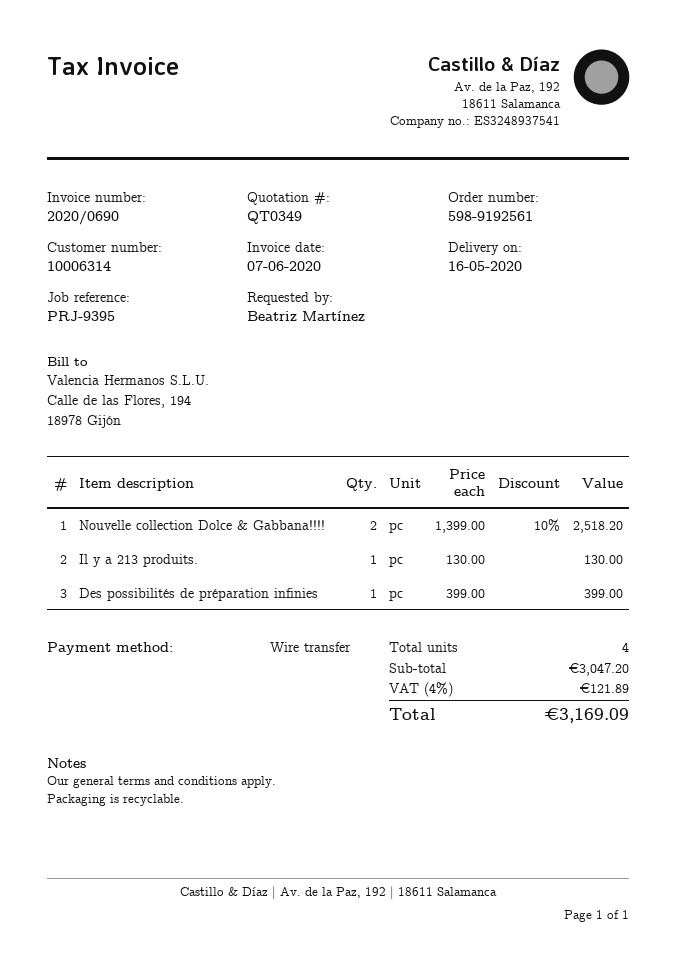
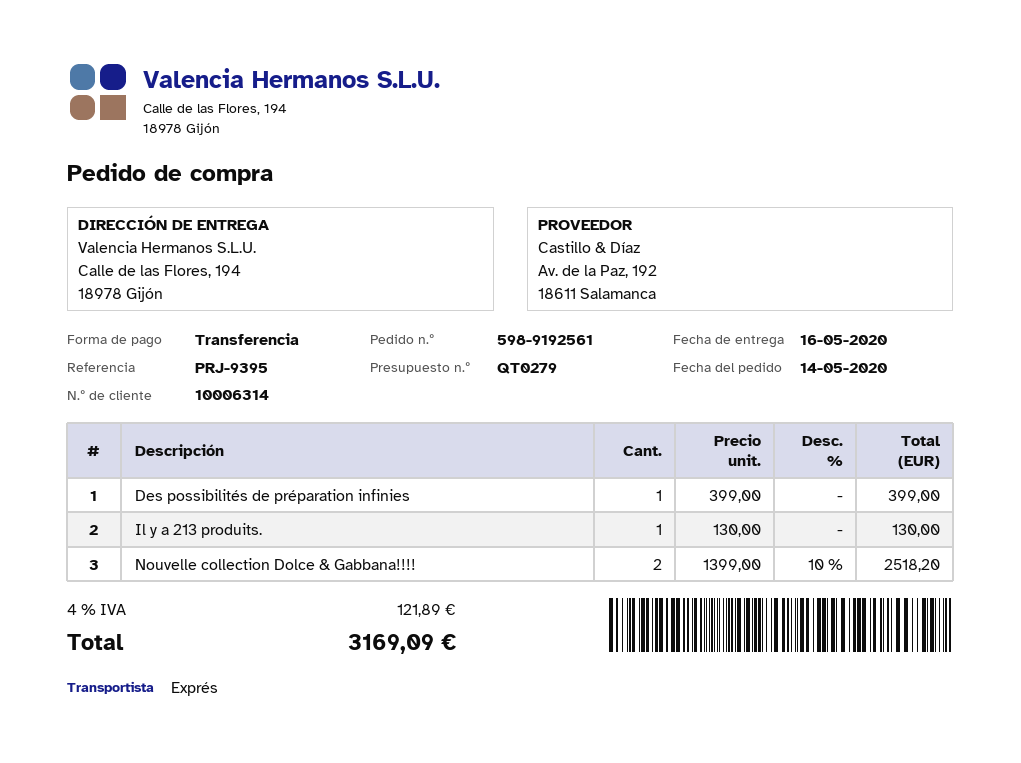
quote number: QT0349 -> QT0279

